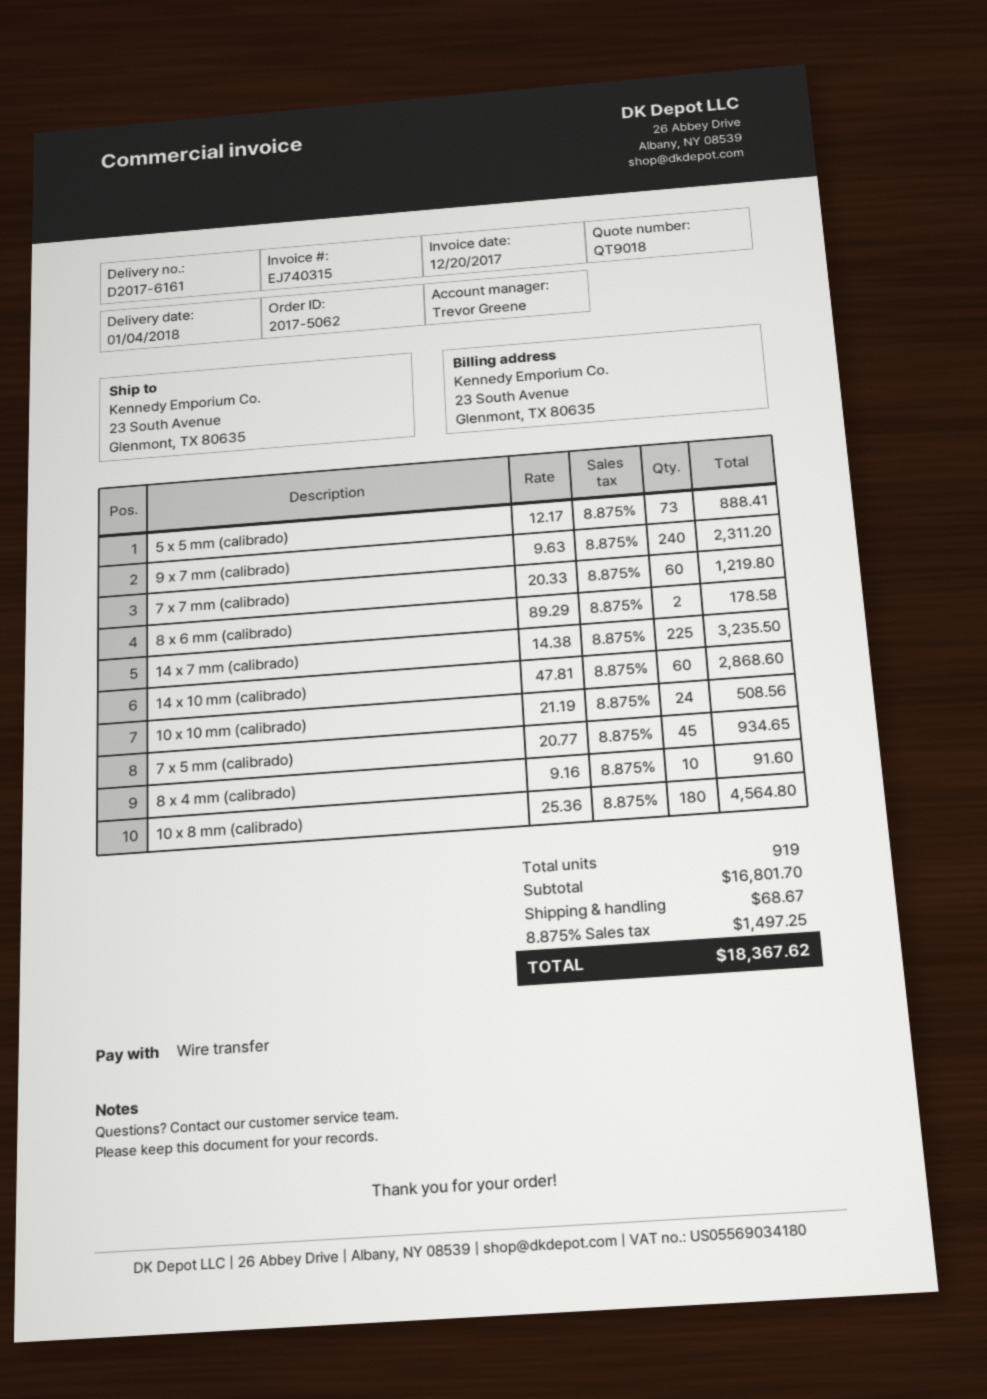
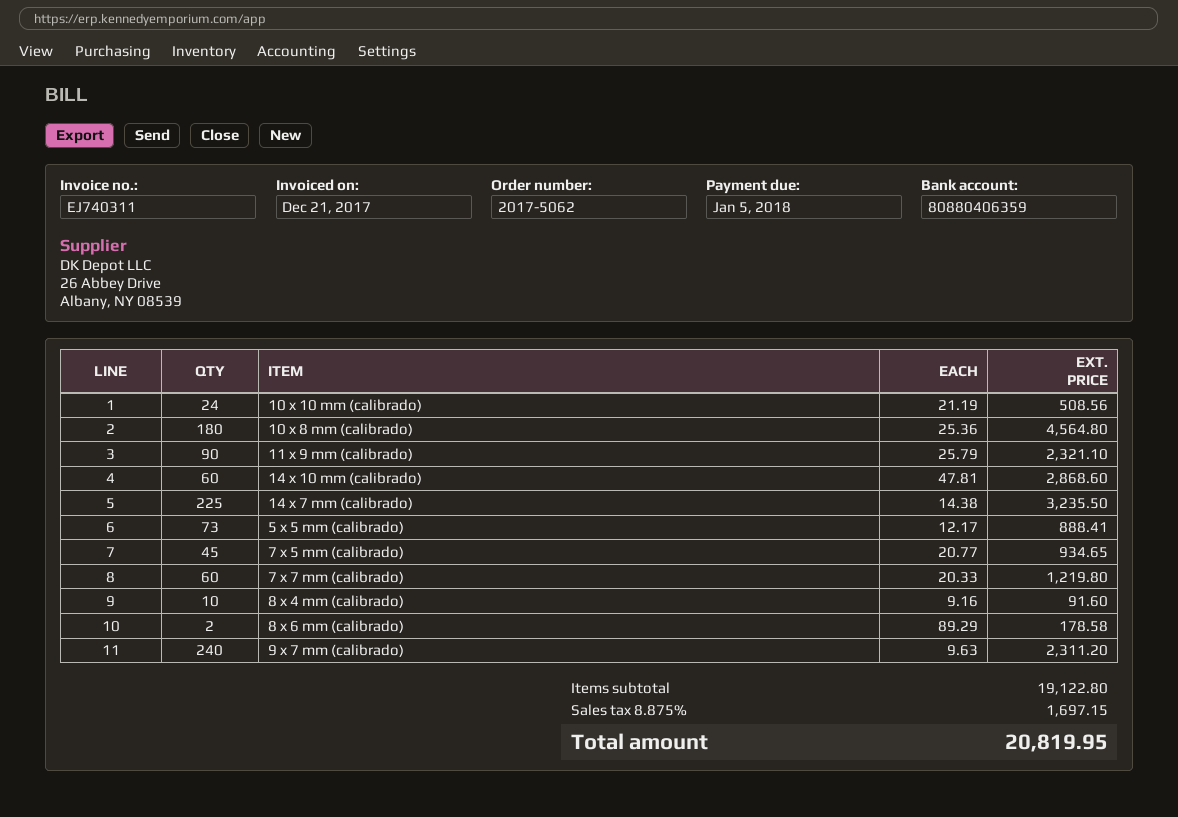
invoice number: EJ740315 -> EJ740311
invoice date: 2017-12-20 -> 2017-12-21
11 x 9 mm (calibrado): none -> 90 x 25.79 = 2321.10
subtotal: 16801.70 -> 19122.80
shipping: 68.67 -> none
tax: 8.875% = 1497.25 -> 8.875% = 1697.15
total: 18367.62 -> 20819.95

